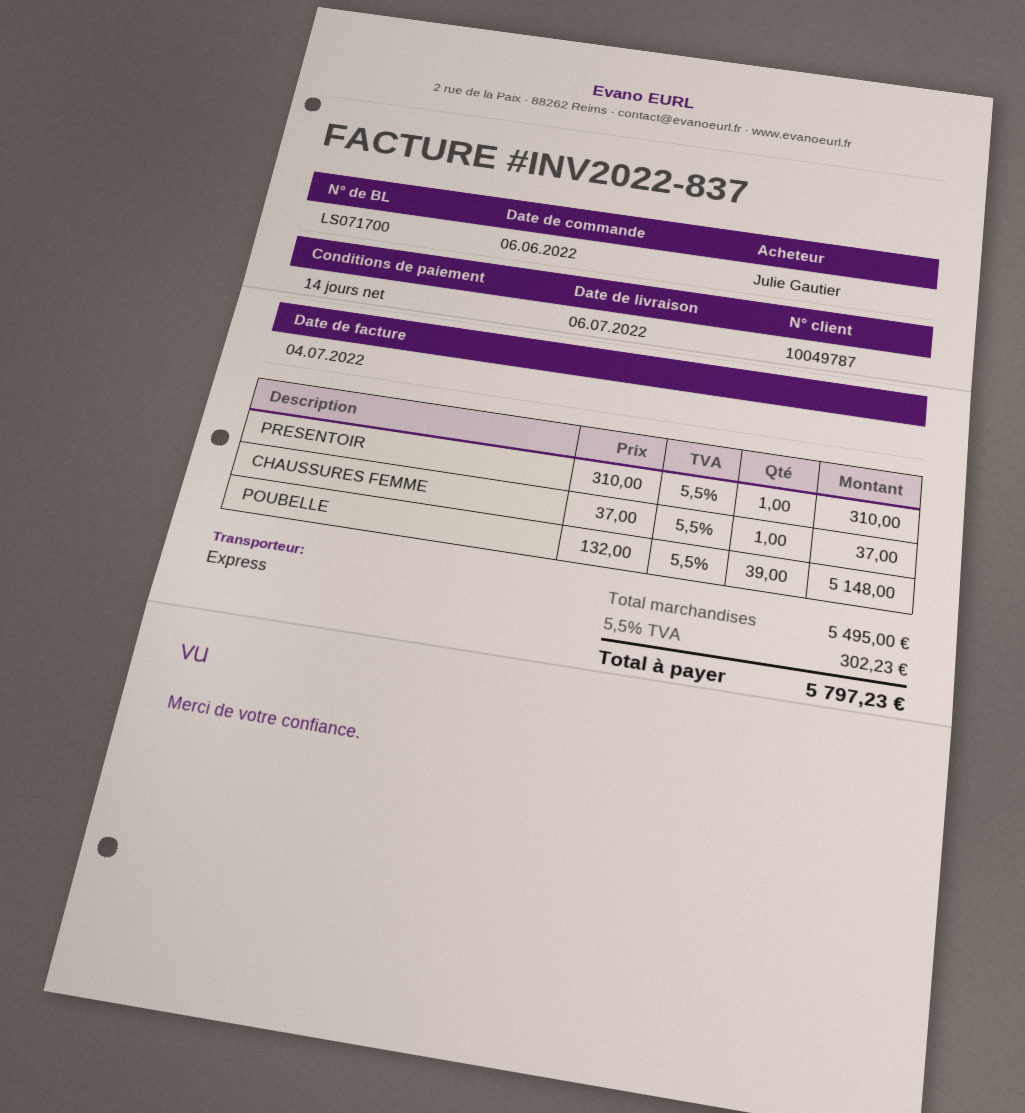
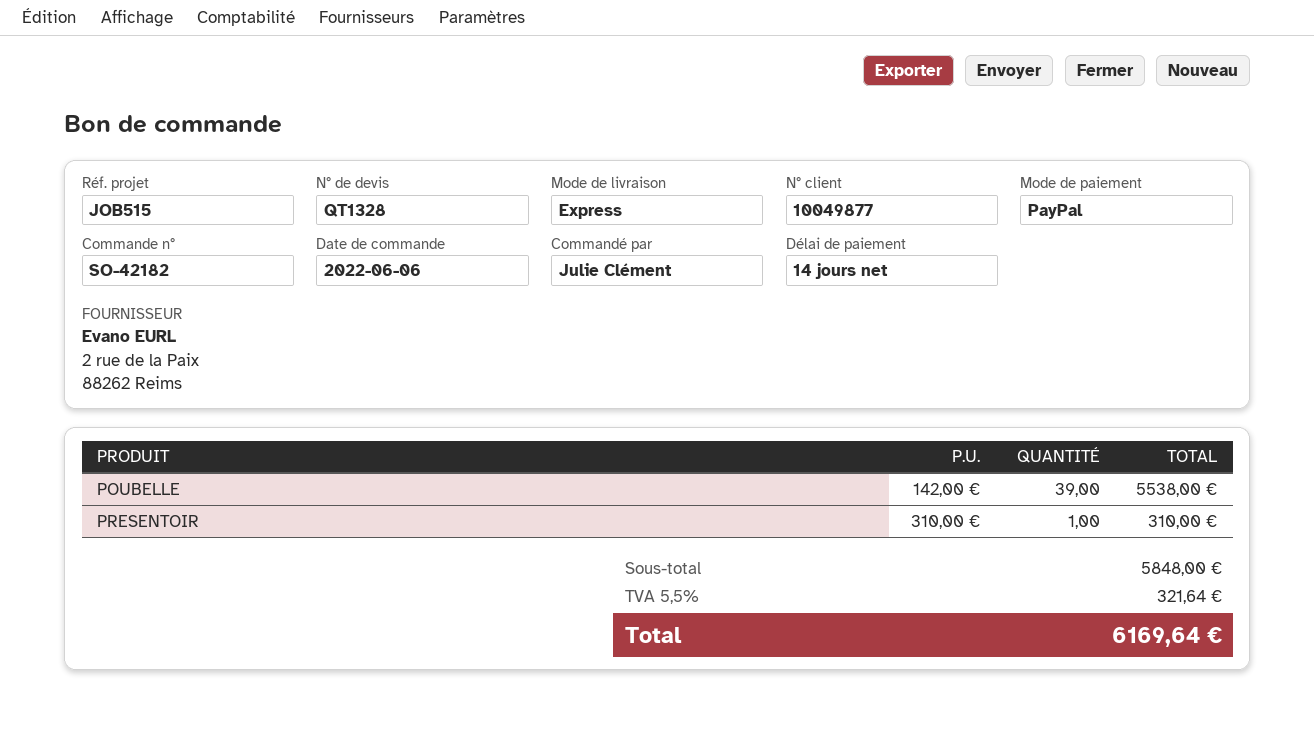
customer number: 10049787 -> 10049877
ordered by: Julie Gautier -> Julie Clément
CHAUSSURES FEMME: 1 x 37.00 = 37.00 -> none
POUBELLE: 39 x 132.00 = 5148.00 -> 39 x 142.00 = 5538.00
subtotal: 5495.00 -> 5848.00
tax: 5.5% = 302.23 -> 5.5% = 321.64
total: 5797.23 -> 6169.64

